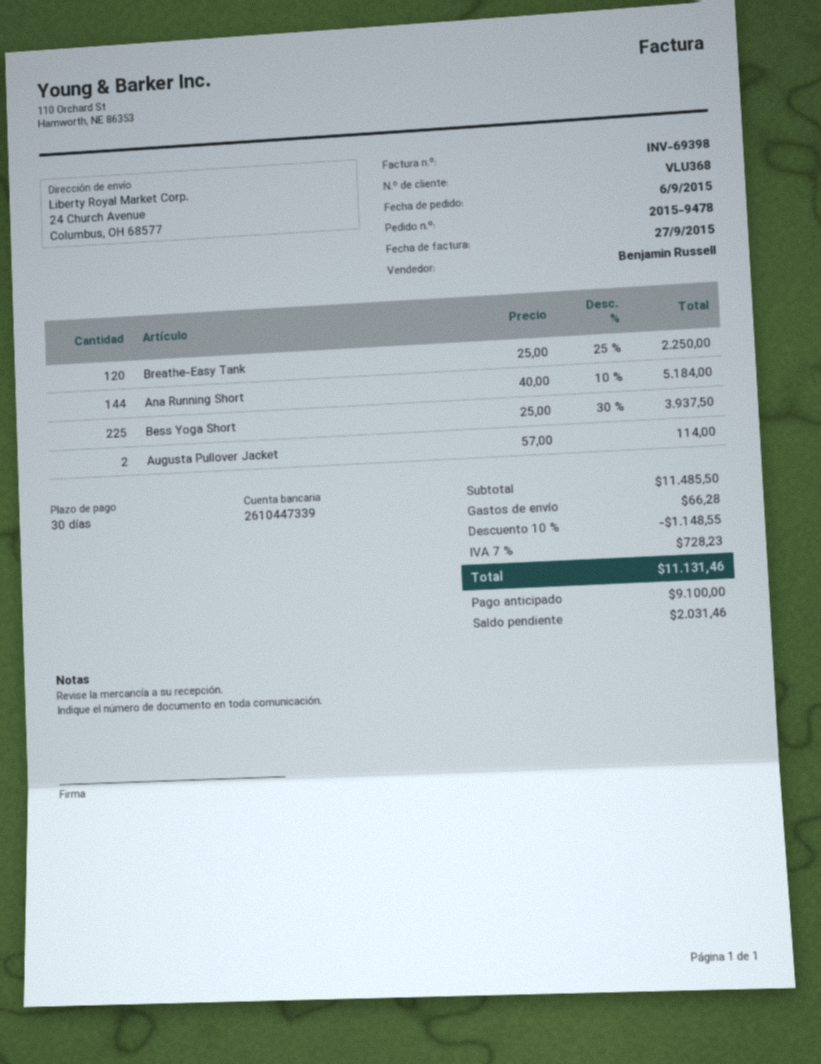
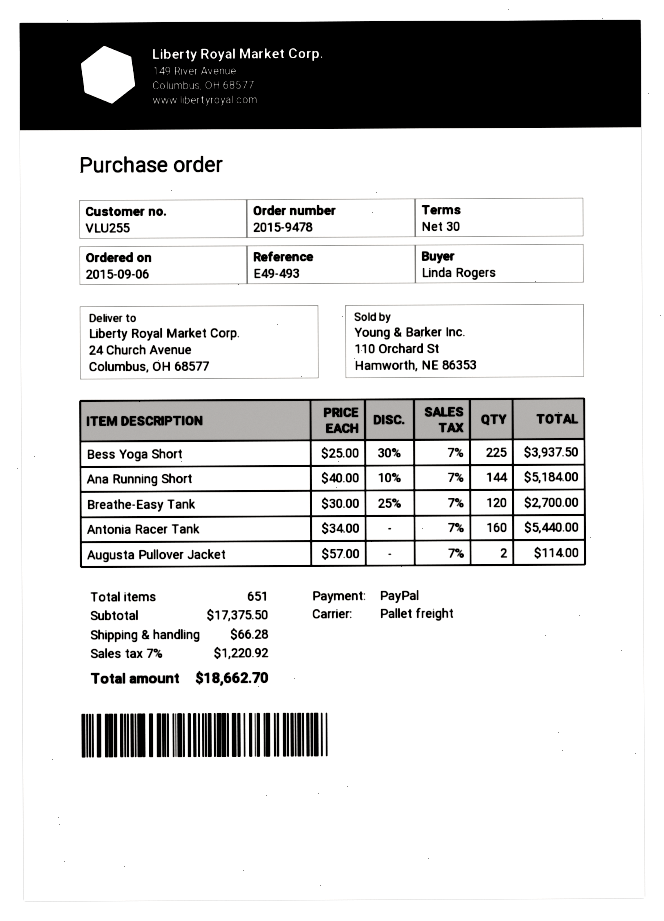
customer number: VLU368 -> VLU255
Breathe-Easy Tank: 120 x 25.00 - 25% = 2250.00 -> 120 x 30.00 - 25% = 2700.00
Antonia Racer Tank: none -> 160 x 34.00 = 5440.00
subtotal: 11485.50 -> 17375.50
discount: 10% = 1148.55 -> none
tax: 7% = 728.23 -> 7% = 1220.92
total: 11131.46 -> 18662.70

